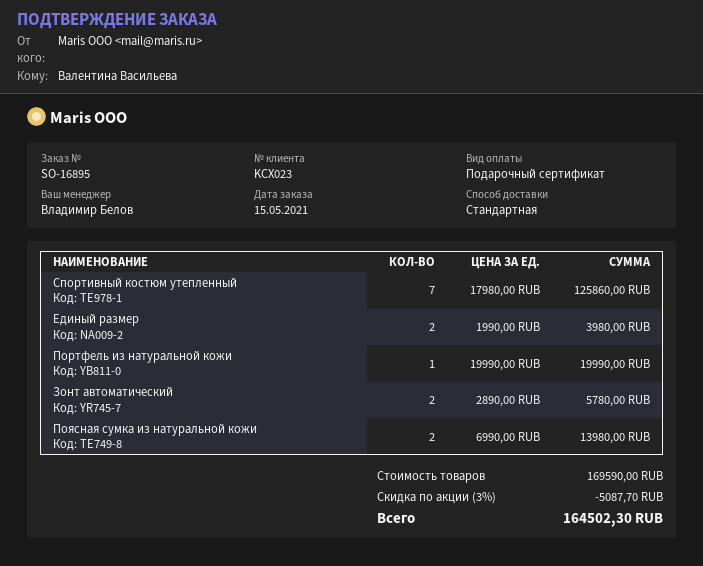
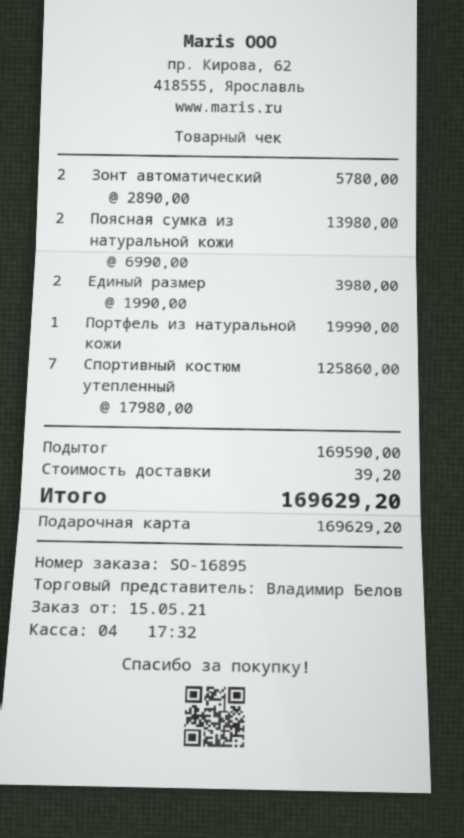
discount: 3% = 5087.70 -> none
shipping: none -> 39.20
total: 164502.30 -> 169629.20

